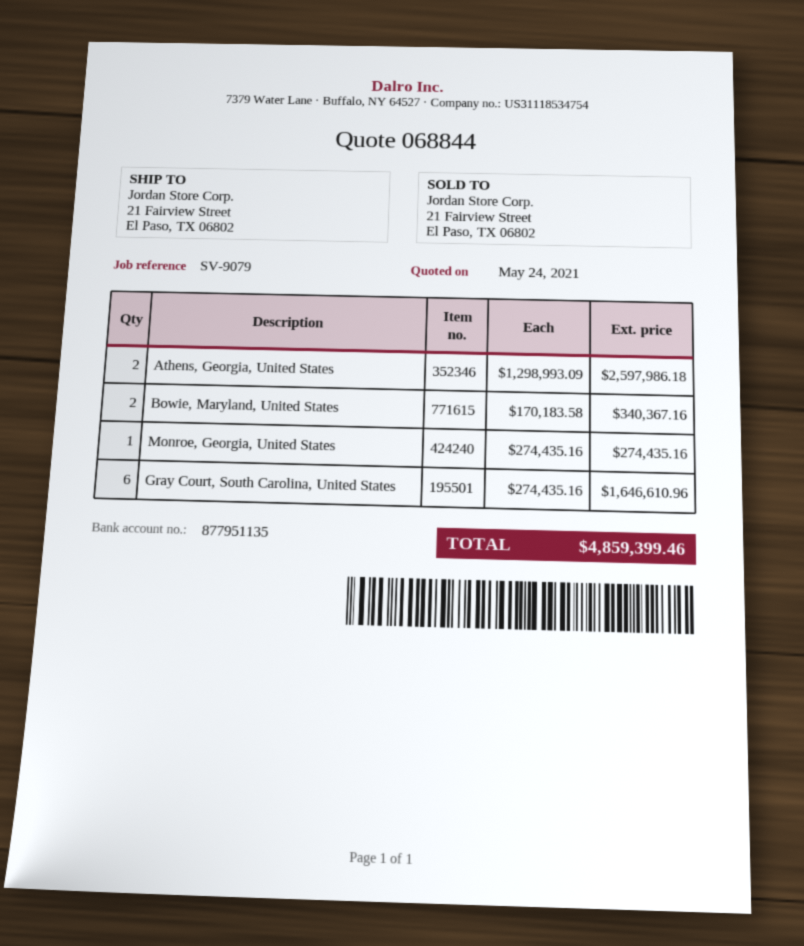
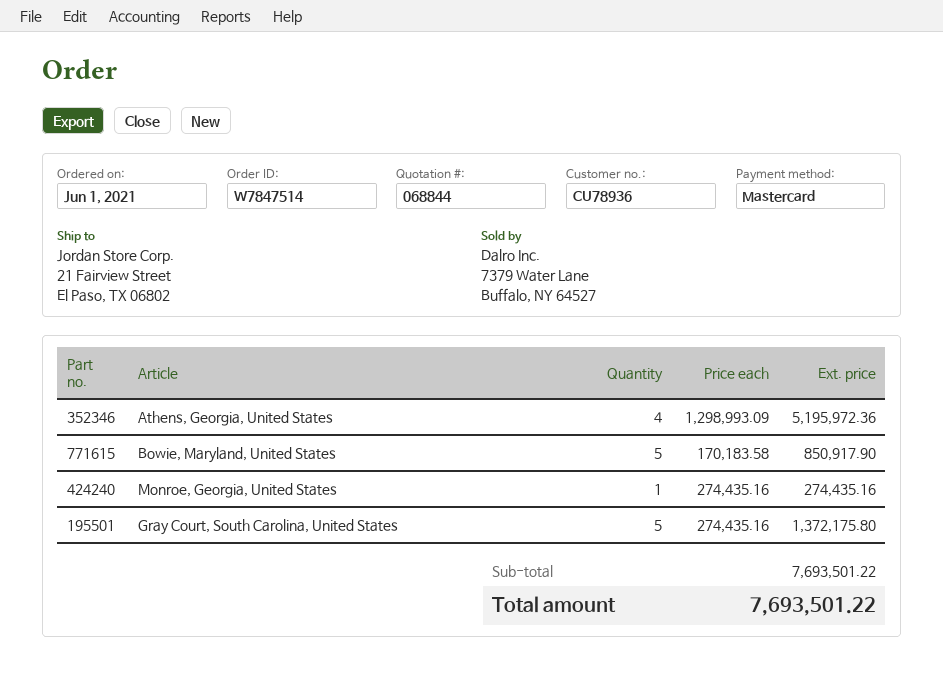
Athens, Georgia, United States: 2 x 1298993.09 = 2597986.18 -> 4 x 1298993.09 = 5195972.36
Bowie, Maryland, United States: 2 x 170183.58 = 340367.16 -> 5 x 170183.58 = 850917.90
Gray Court, South Carolina, United States: 6 x 274435.16 = 1646610.96 -> 5 x 274435.16 = 1372175.80
total: 4859399.46 -> 7693501.22

